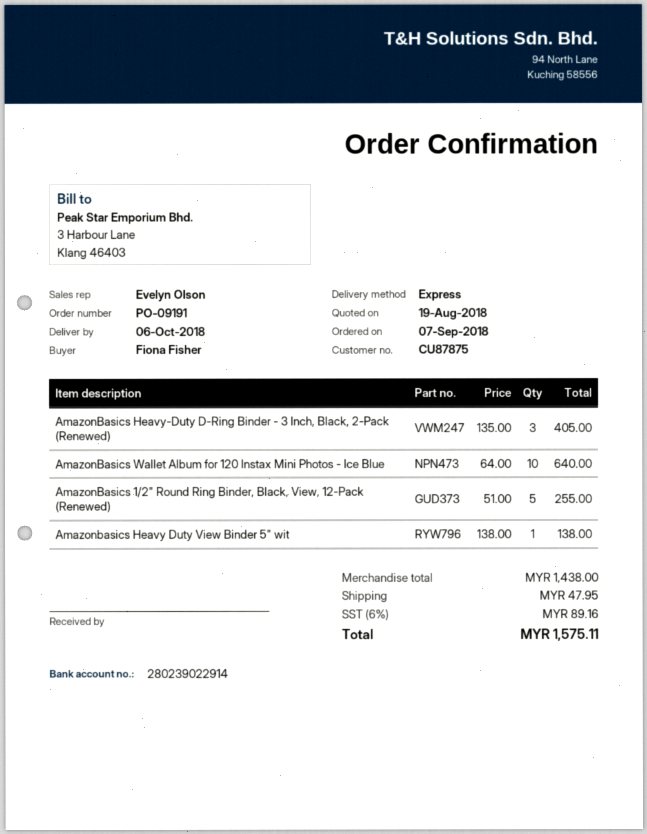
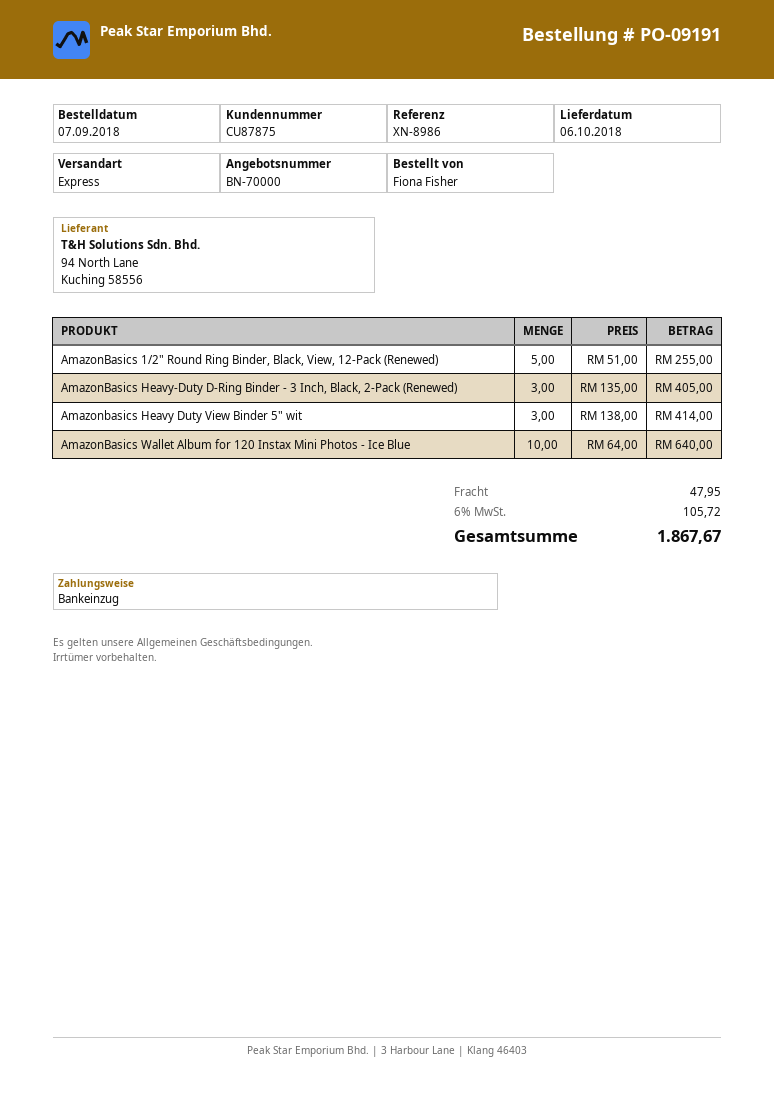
Amazonbasics Heavy Duty View Binder 5" wit: 1 x 138.00 = 138.00 -> 3 x 138.00 = 414.00
tax: 6% = 89.16 -> 6% = 105.72
total: 1575.11 -> 1867.67

